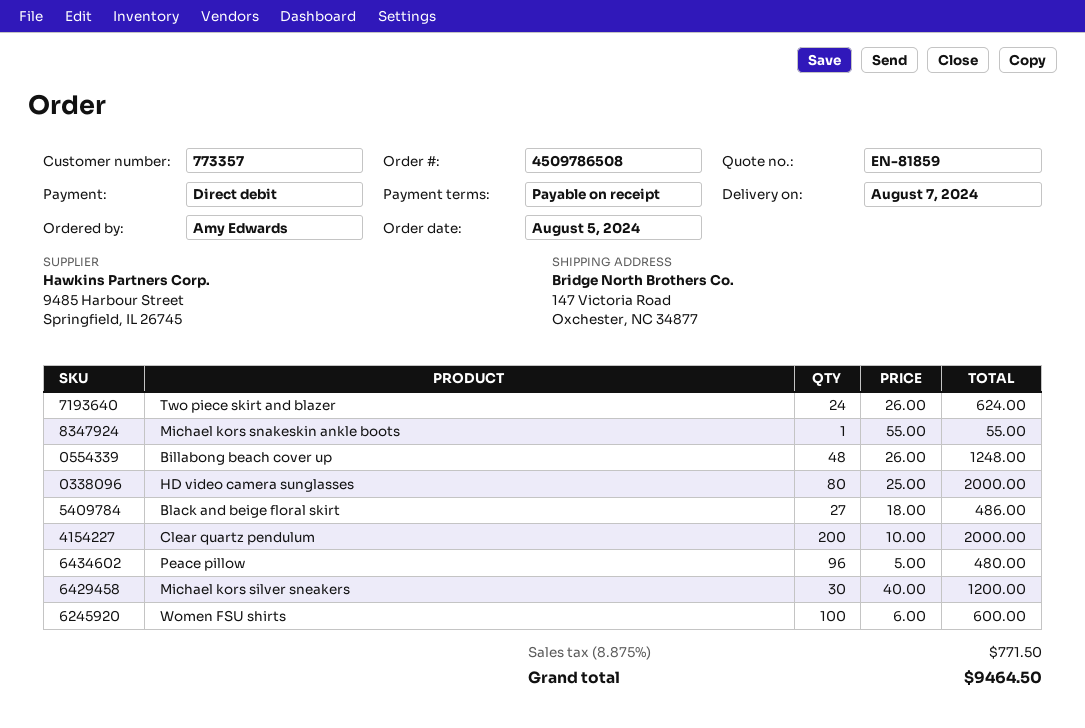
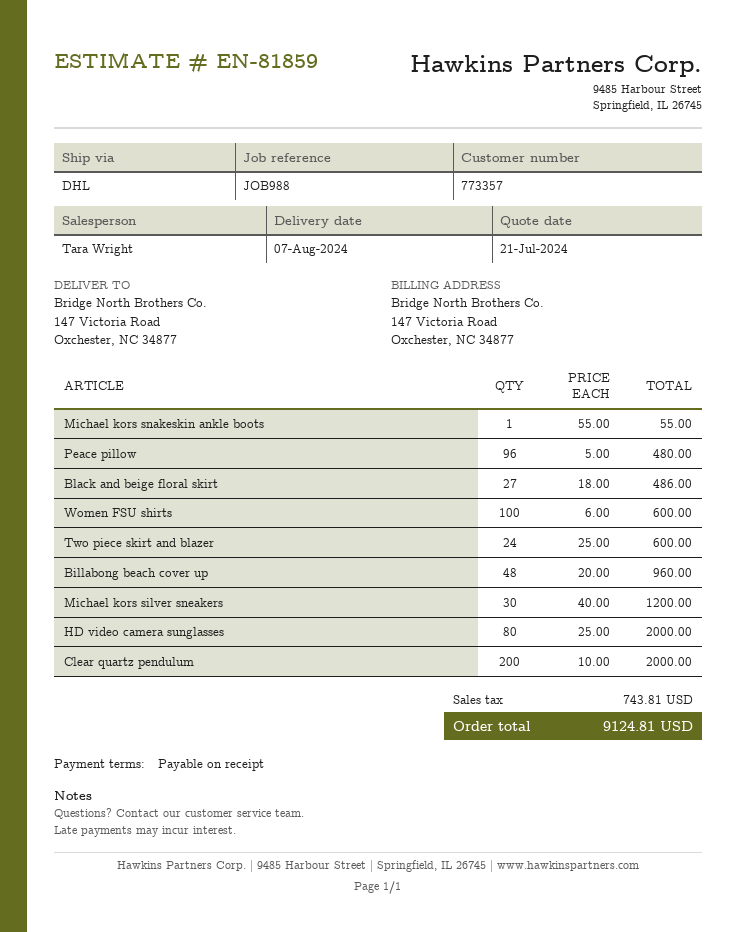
Two piece skirt and blazer: 24 x 26.00 = 624.00 -> 24 x 25.00 = 600.00
Billabong beach cover up: 48 x 26.00 = 1248.00 -> 48 x 20.00 = 960.00
tax: 771.50 -> 743.81
total: 9464.50 -> 9124.81

